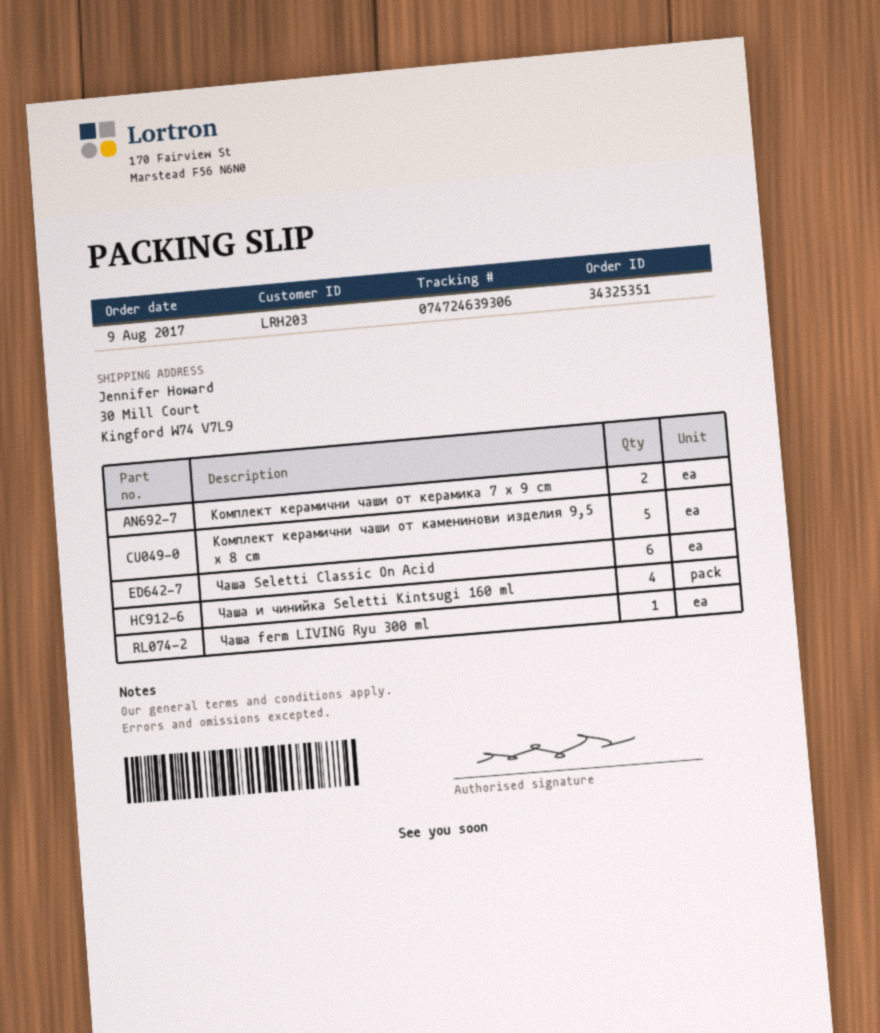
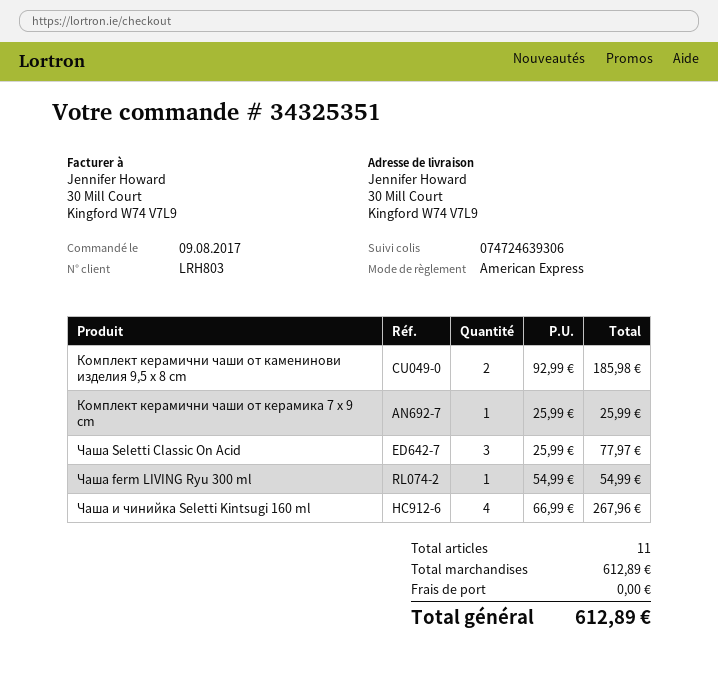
customer number: LRH203 -> LRH803
Комплект керамични чаши от керамика 7 x 9 cm: 2 -> 1
Комплект керамични чаши от каменинови изделия 9,5 x 8 cm: 5 -> 2
Чаша Seletti Classic On Acid: 6 -> 3

